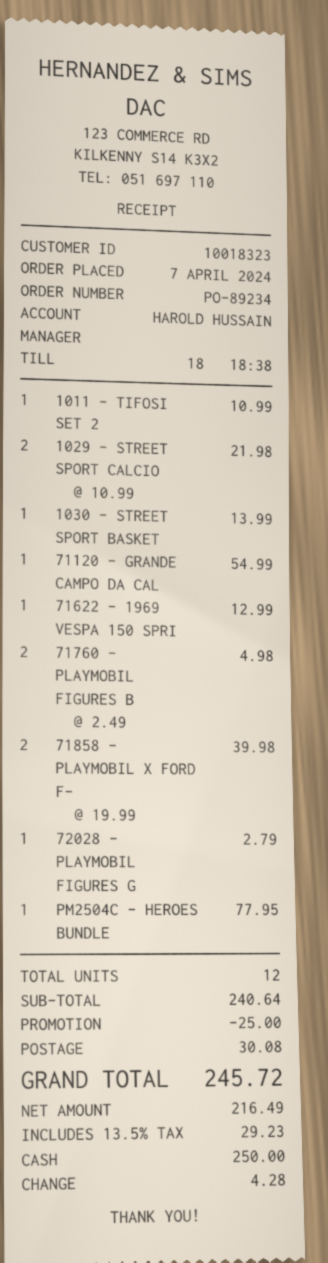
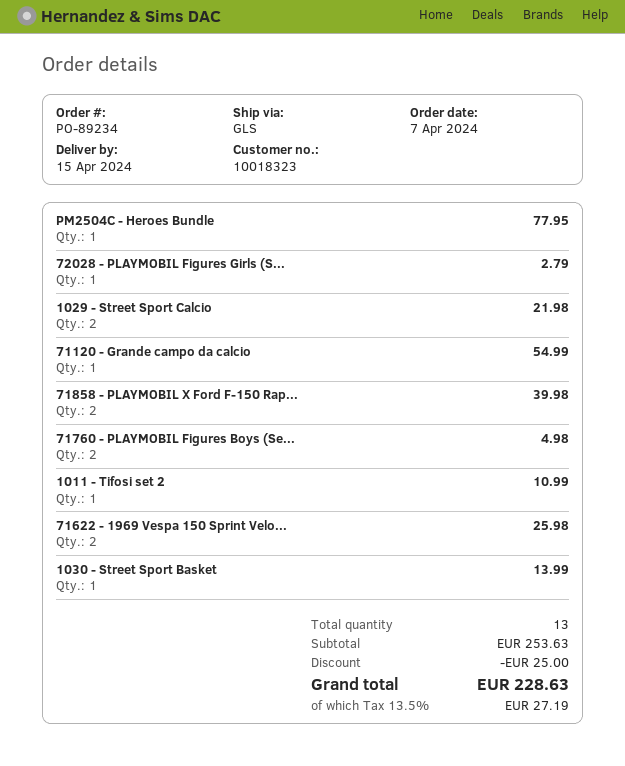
71622 - 1969 VESPA 150 SPRI: 1 for 12.99 -> 2 for 25.98
total quantity: 12 -> 13
subtotal: 240.64 -> 253.63
shipping: 30.08 -> none
tax: 13.5% = 29.23 -> 13.5% = 27.19
total: 245.72 -> 228.63

